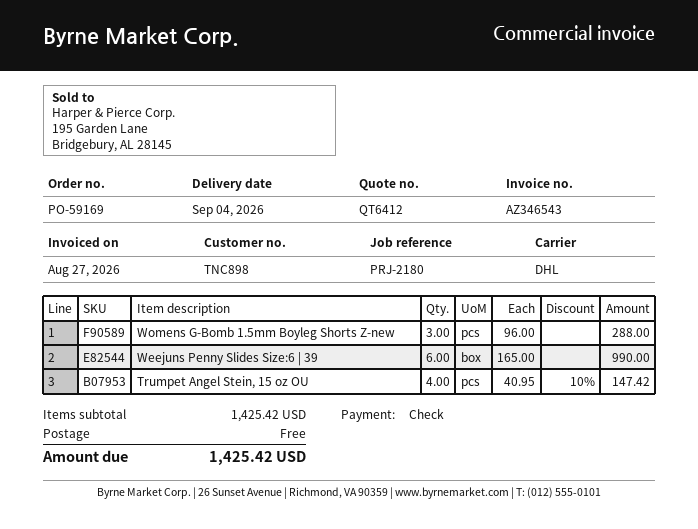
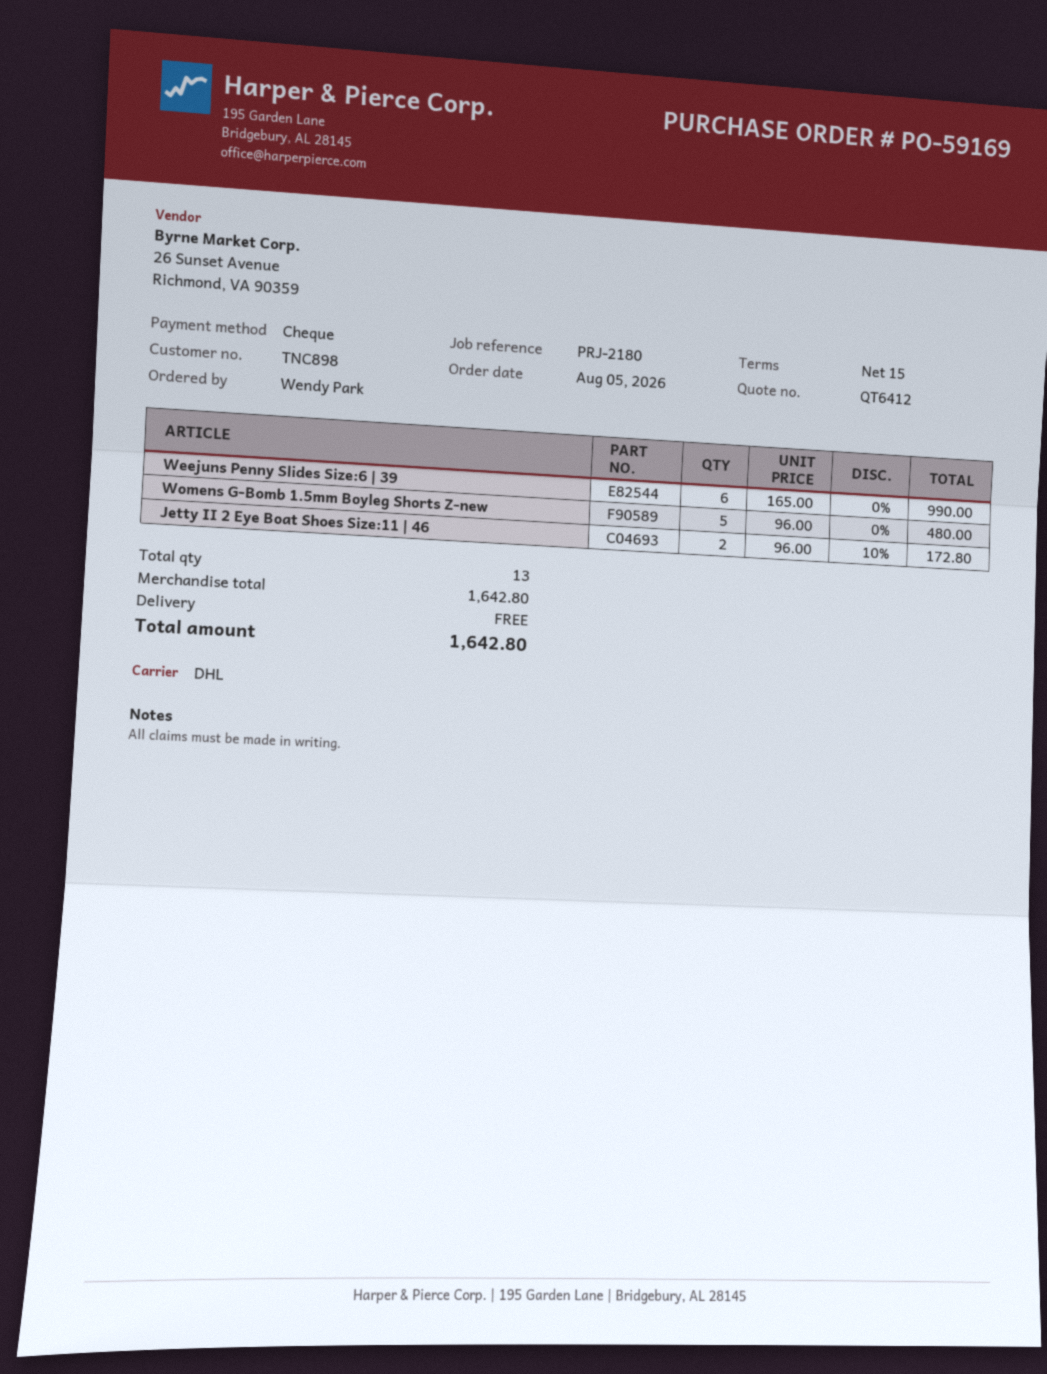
Womens G-Bomb 1.5mm Boyleg Shorts Z-new: 3 x 96.00 = 288.00 -> 5 x 96.00 = 480.00
Trumpet Angel Stein, 15 oz OU: 4 x 40.95 - 10% = 147.42 -> none
Jetty II 2 Eye Boat Shoes Size:11 | 46: none -> 2 x 96.00 - 10% = 172.80
subtotal: 1425.42 -> 1642.80
total: 1425.42 -> 1642.80

